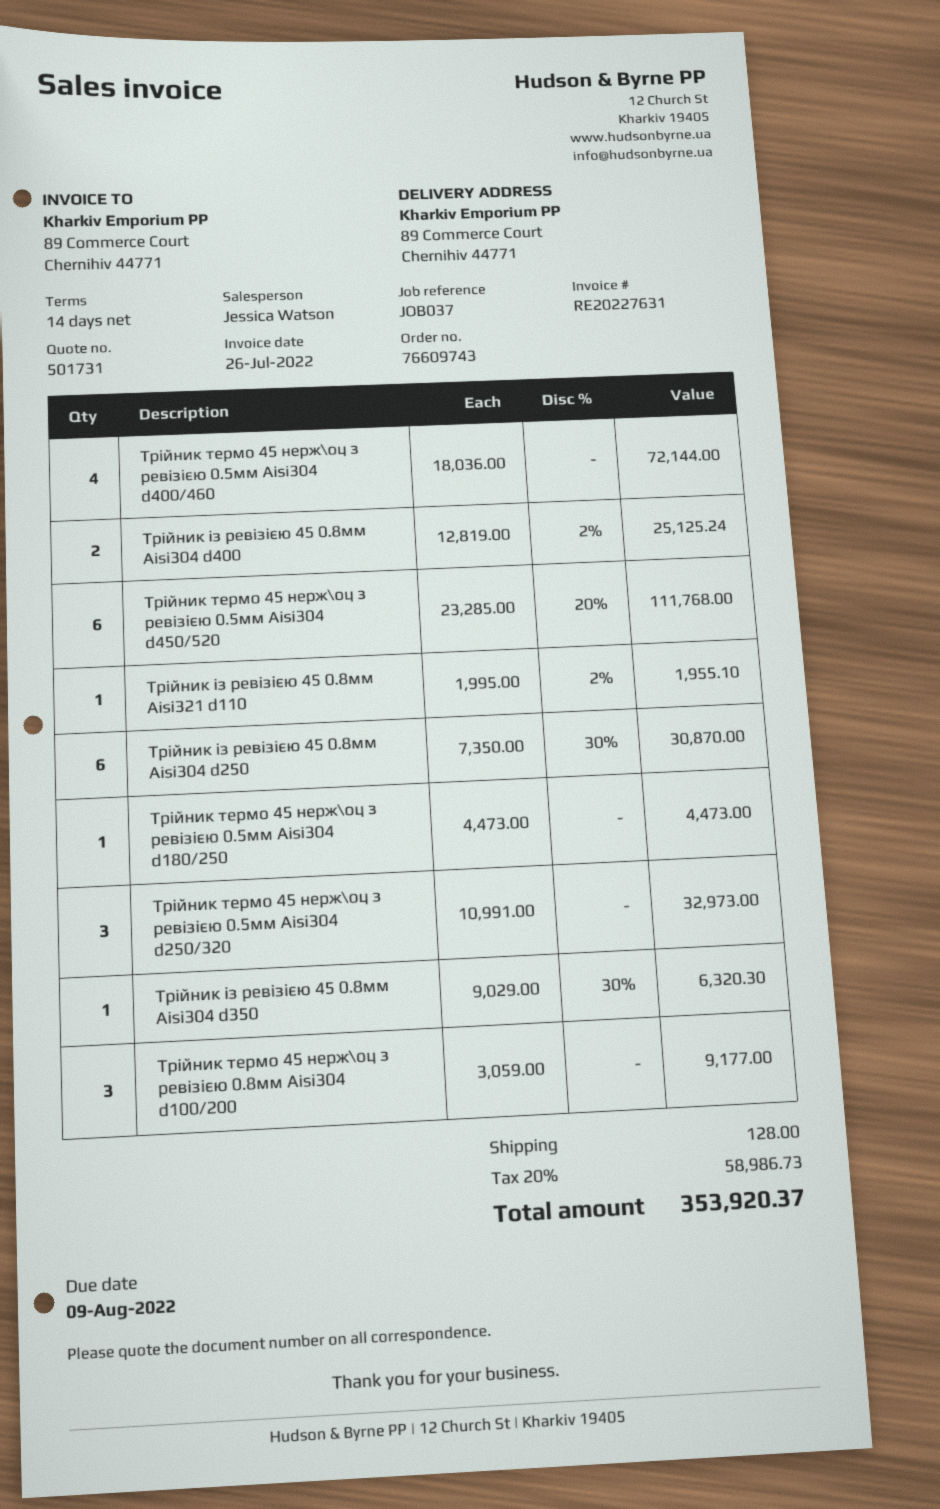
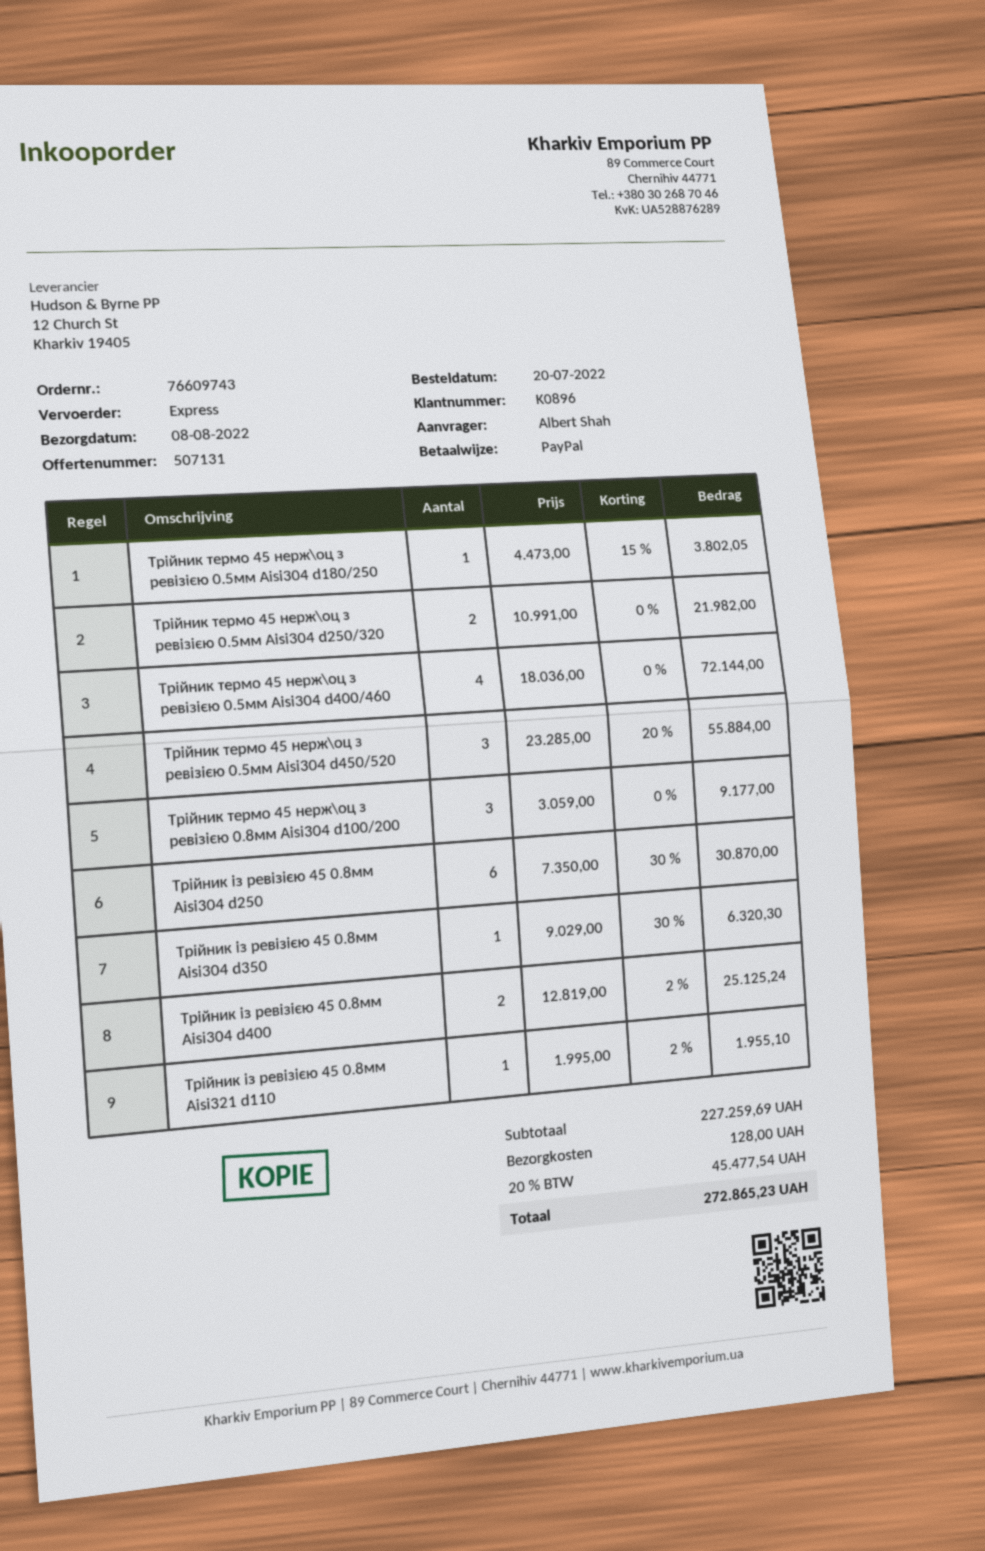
quote number: 501731 -> 507131
Трійник термо 45 нерж\оц з ревізією 0.5мм Aisi304 d450/520: 6 x 23285.00 - 20% = 111768.00 -> 3 x 23285.00 - 20% = 55884.00
Трійник термо 45 нерж\оц з ревізією 0.5мм Aisi304 d180/250: 1 x 4473.00 = 4473.00 -> 1 x 4473.00 - 15% = 3802.05
Трійник термо 45 нерж\оц з ревізією 0.5мм Aisi304 d250/320: 3 x 10991.00 = 32973.00 -> 2 x 10991.00 = 21982.00
tax: 20% = 58986.73 -> 20% = 45477.54
total: 353920.37 -> 272865.23

